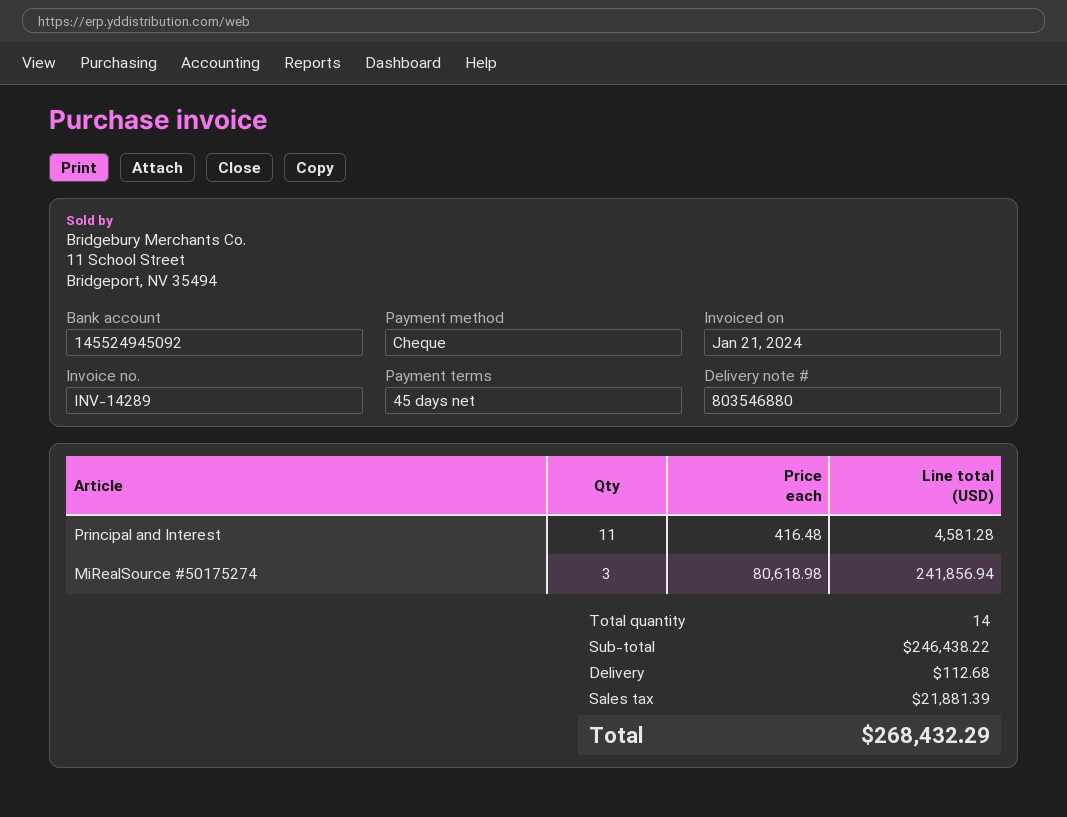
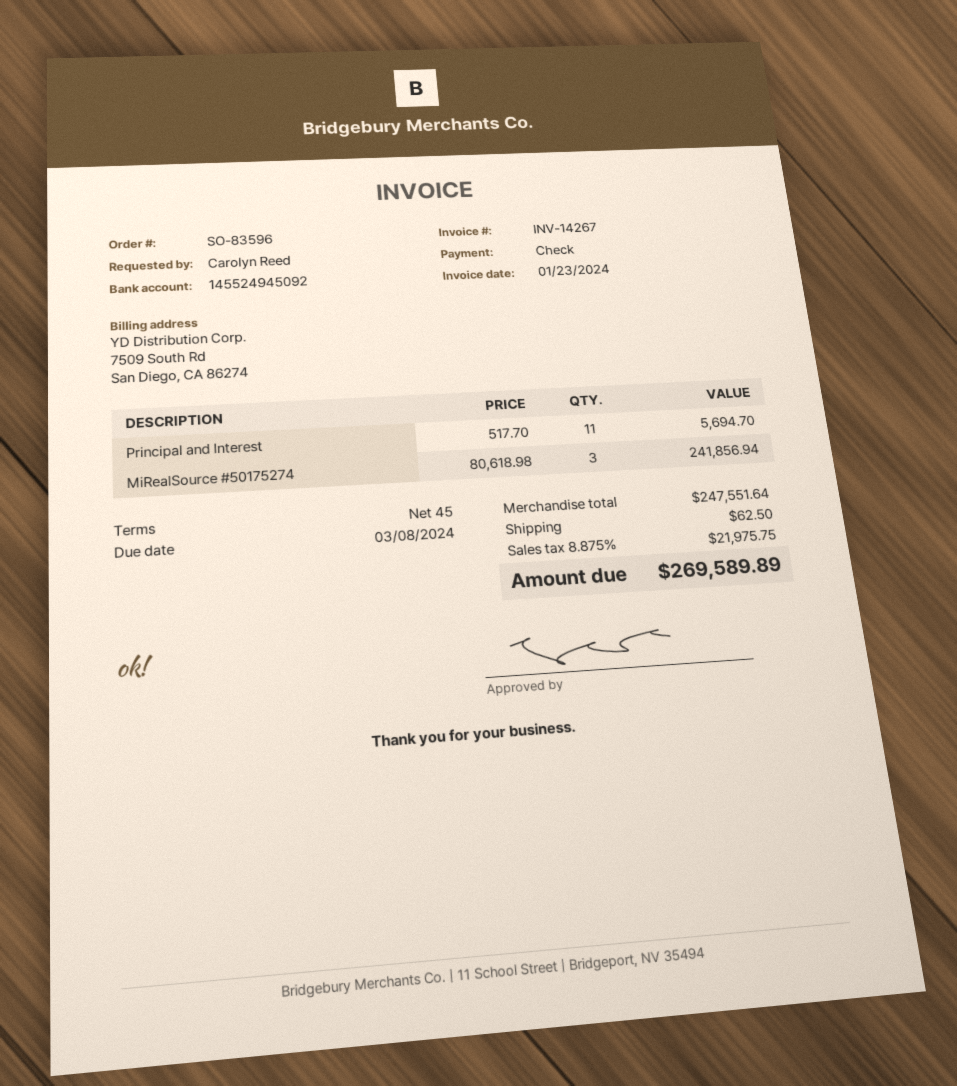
invoice number: INV-14289 -> INV-14267
invoice date: 2024-01-21 -> 2024-01-23
Principal and Interest: 11 x 416.48 = 4581.28 -> 11 x 517.70 = 5694.70
subtotal: 246438.22 -> 247551.64
shipping: 112.68 -> 62.50
tax: 21881.39 -> 21975.75
total: 268432.29 -> 269589.89

